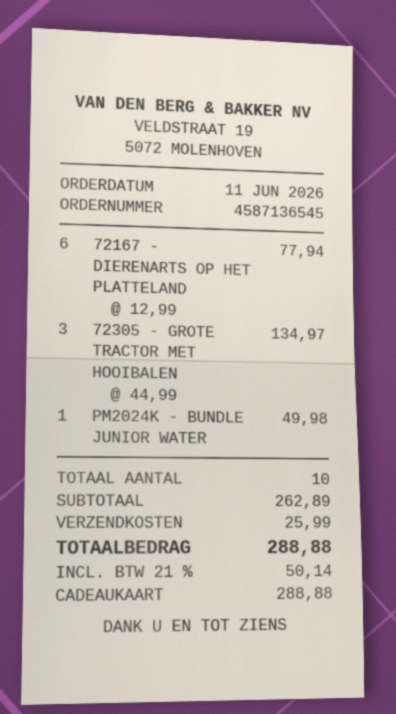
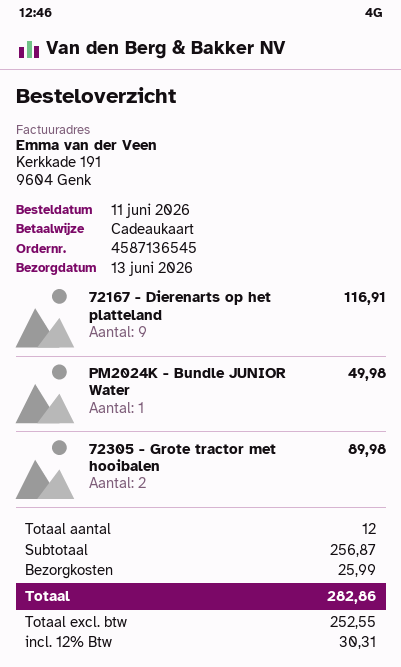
72167 - DIERENARTS OP HET PLATTELAND: 6 for 77.94 -> 9 for 116.91
72305 - GROTE TRACTOR MET HOOIBALEN: 3 for 134.97 -> 2 for 89.98
total quantity: 10 -> 12
subtotal: 262.89 -> 256.87
tax: 21% = 50.14 -> 12% = 30.31
total: 288.88 -> 282.86

